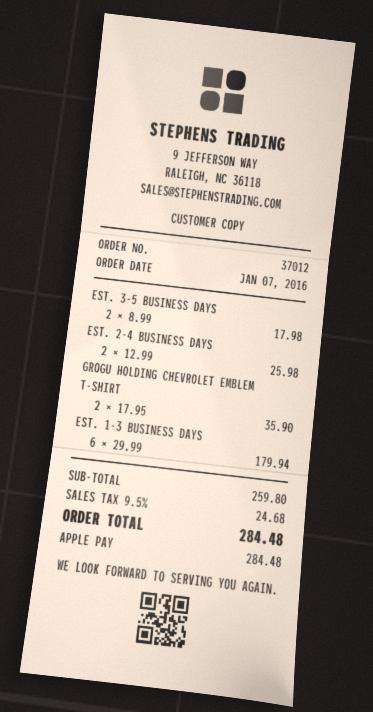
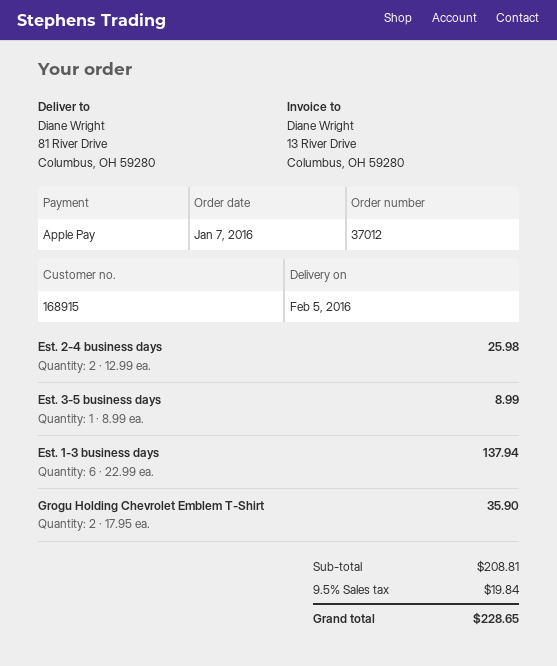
EST. 3-5 BUSINESS DAYS: 2 x 8.99 = 17.98 -> 1 x 8.99 = 8.99
EST. 1-3 BUSINESS DAYS: 6 x 29.99 = 179.94 -> 6 x 22.99 = 137.94
subtotal: 259.80 -> 208.81
tax: 9.5% = 24.68 -> 9.5% = 19.84
total: 284.48 -> 228.65

